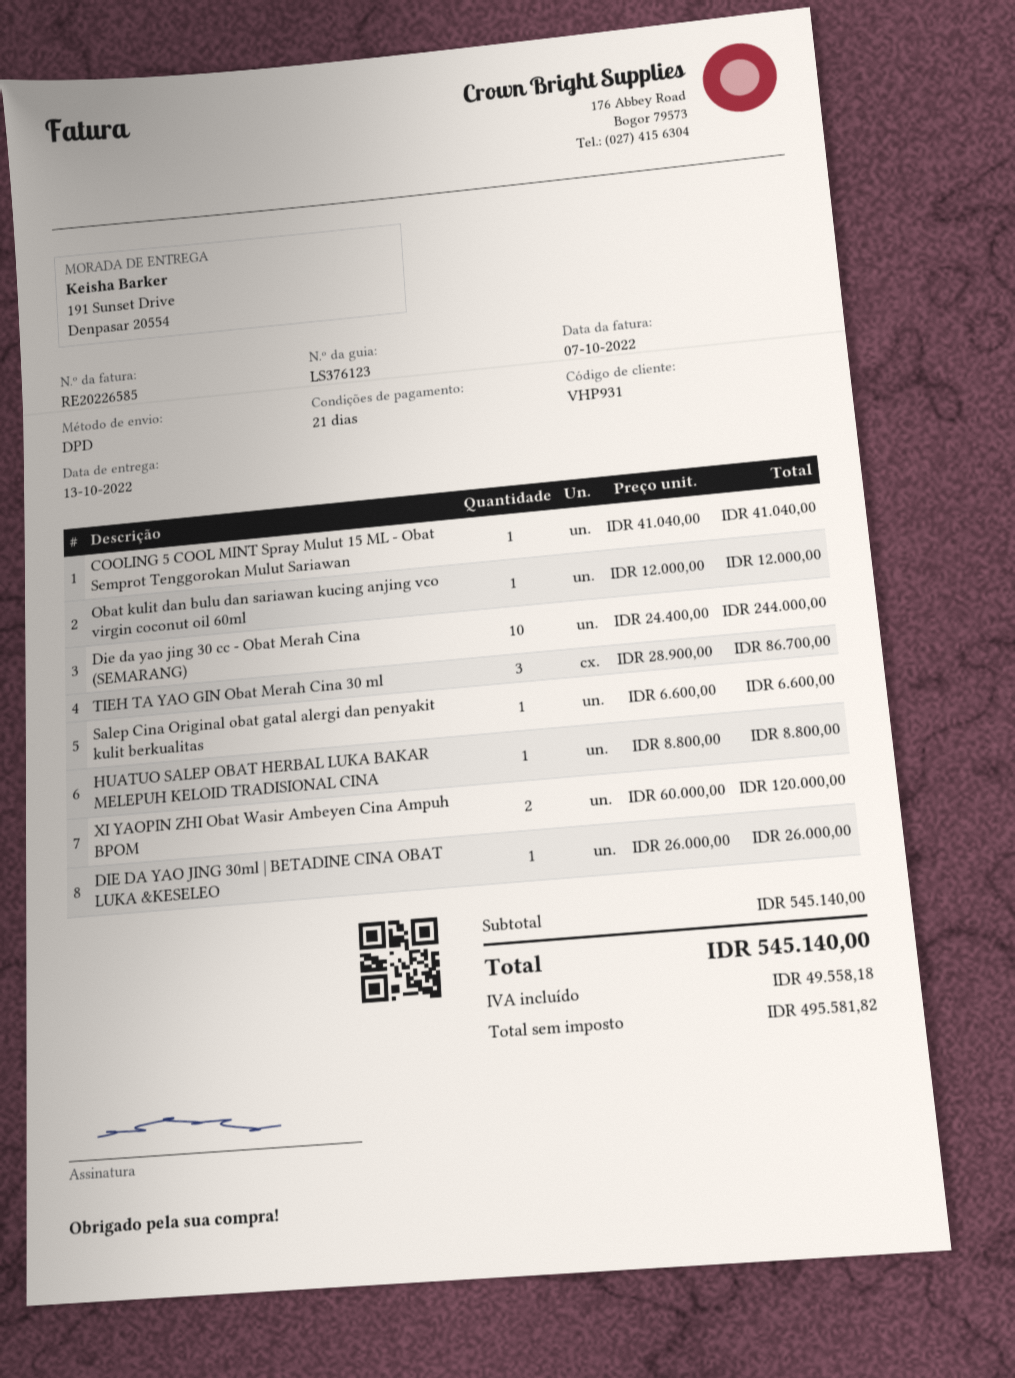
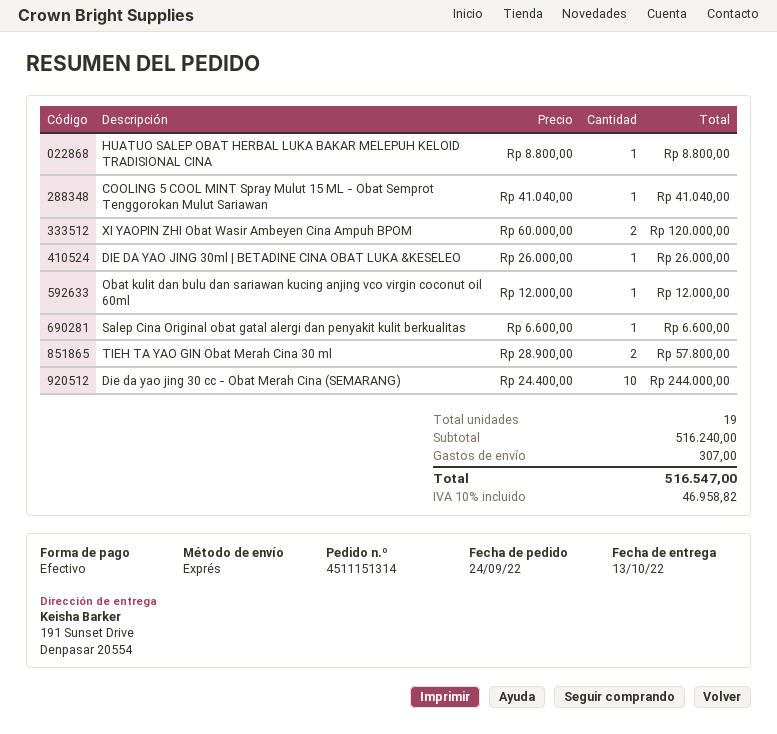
shipping method: DPD -> express
TIEH TA YAO GIN Obat Merah Cina 30 ml: 3 x 28900.00 = 86700.00 -> 2 x 28900.00 = 57800.00
subtotal: 545140.00 -> 516240.00
shipping: none -> 307.00
tax: 49558.18 -> 46958.82
total: 545140.00 -> 516547.00

